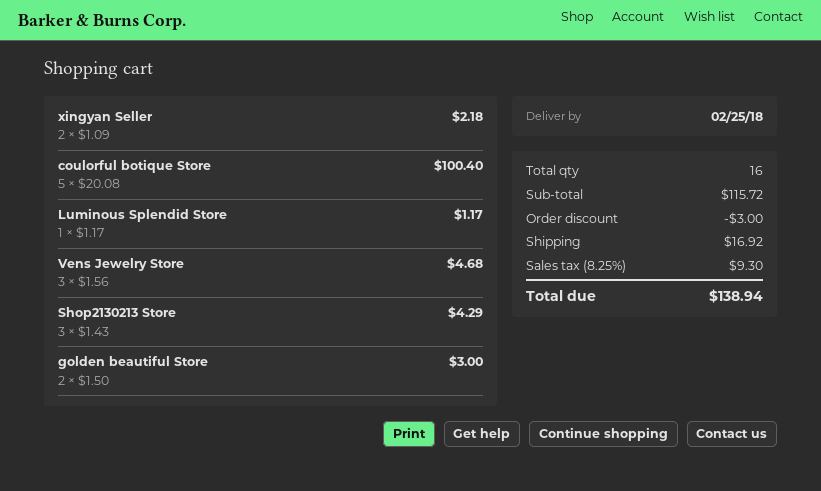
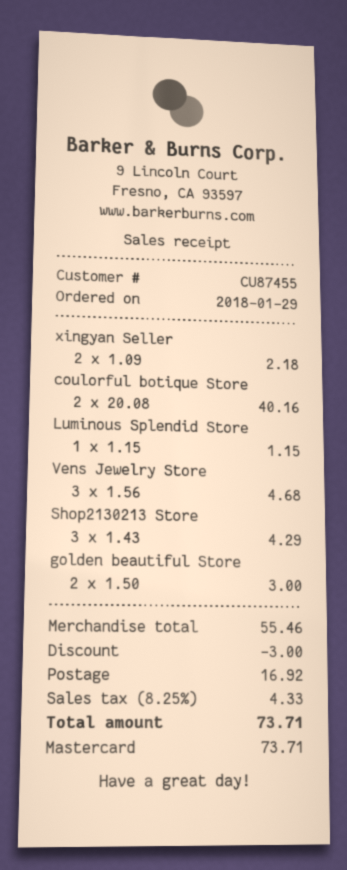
coulorful botique Store: 5 x 20.08 = 100.40 -> 2 x 20.08 = 40.16
Luminous Splendid Store: 1 x 1.17 = 1.17 -> 1 x 1.15 = 1.15
subtotal: 115.72 -> 55.46
tax: 8.25% = 9.30 -> 8.25% = 4.33
total: 138.94 -> 73.71

